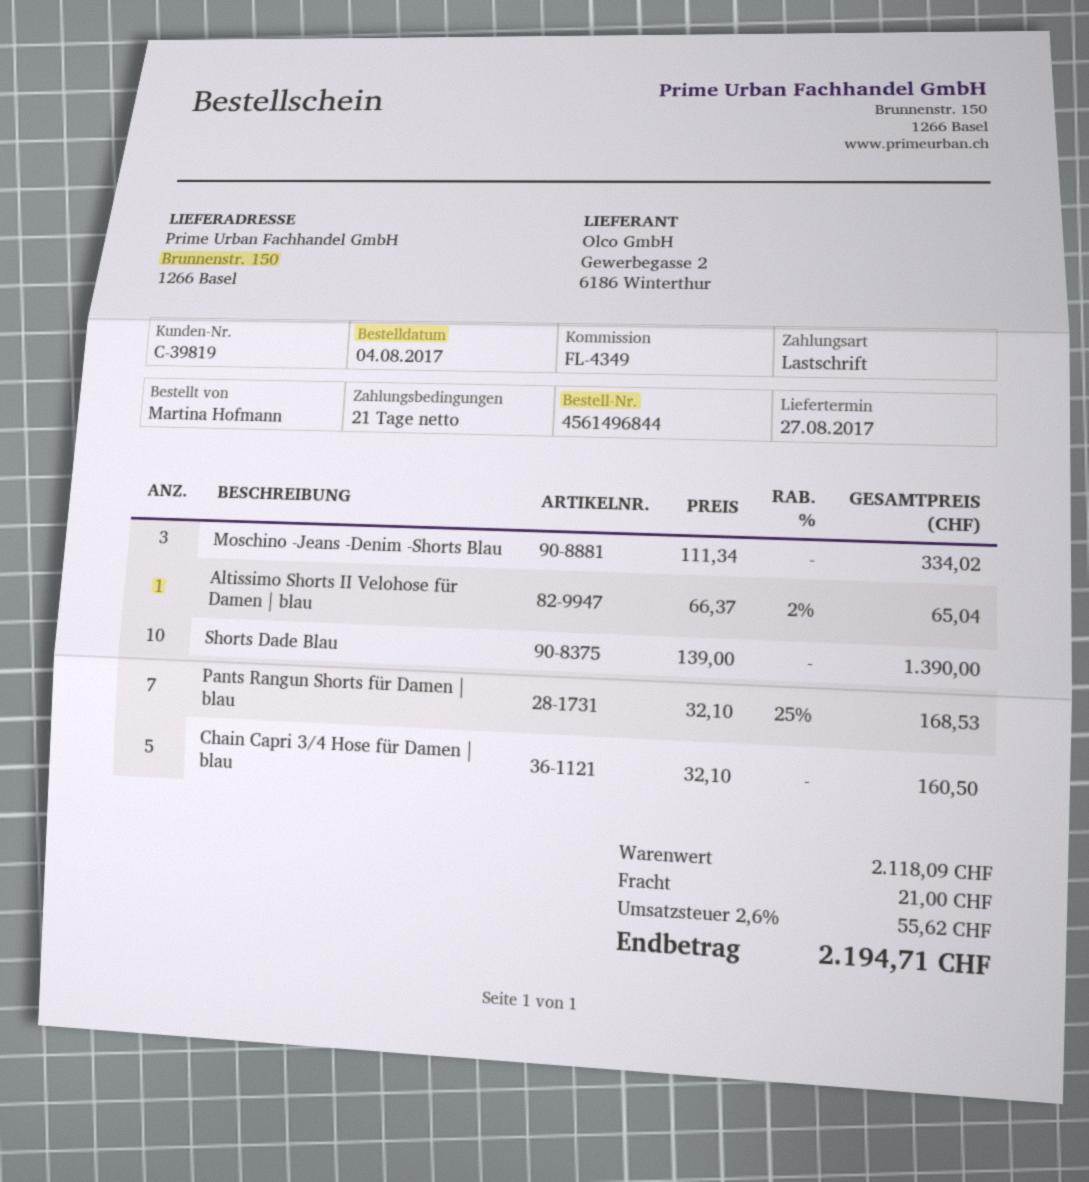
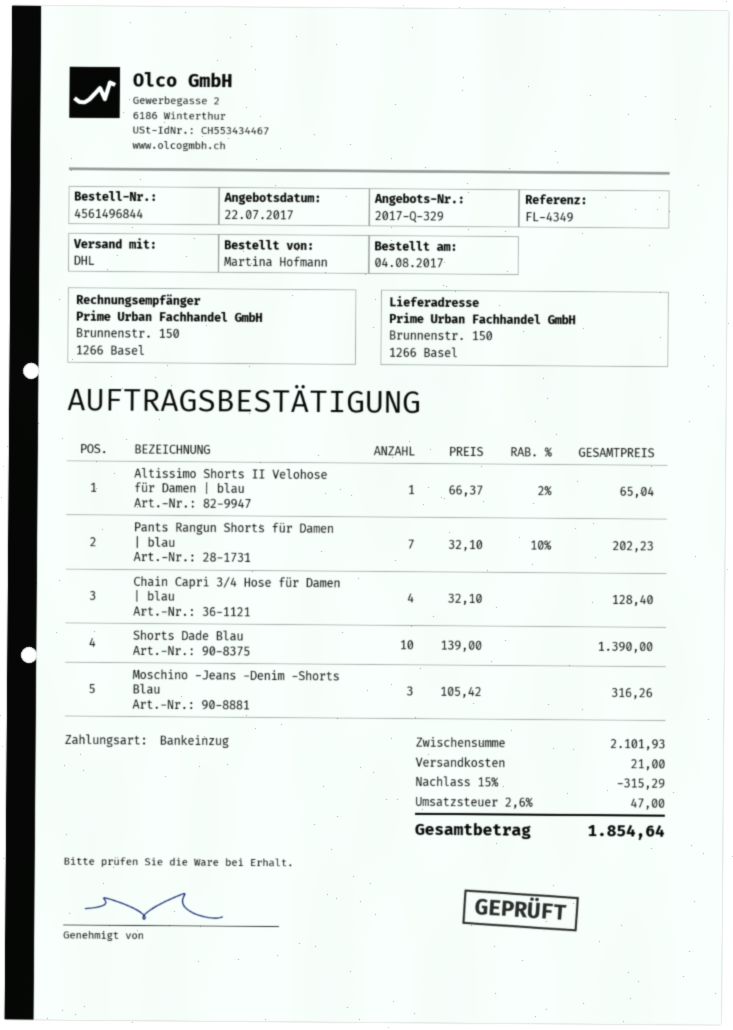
Moschino -Jeans -Denim -Shorts Blau: 3 x 111.34 = 334.02 -> 3 x 105.42 = 316.26
Pants Rangun Shorts für Damen | blau: 7 x 32.10 - 25% = 168.53 -> 7 x 32.10 - 10% = 202.23
Chain Capri 3/4 Hose für Damen | blau: 5 x 32.10 = 160.50 -> 4 x 32.10 = 128.40
subtotal: 2118.09 -> 2101.93
discount: none -> 15% = 315.29
tax: 2.6% = 55.62 -> 2.6% = 47.00
total: 2194.71 -> 1854.64

